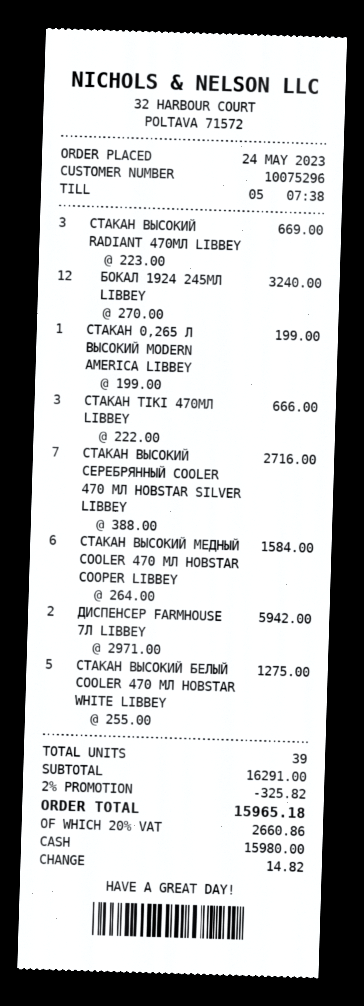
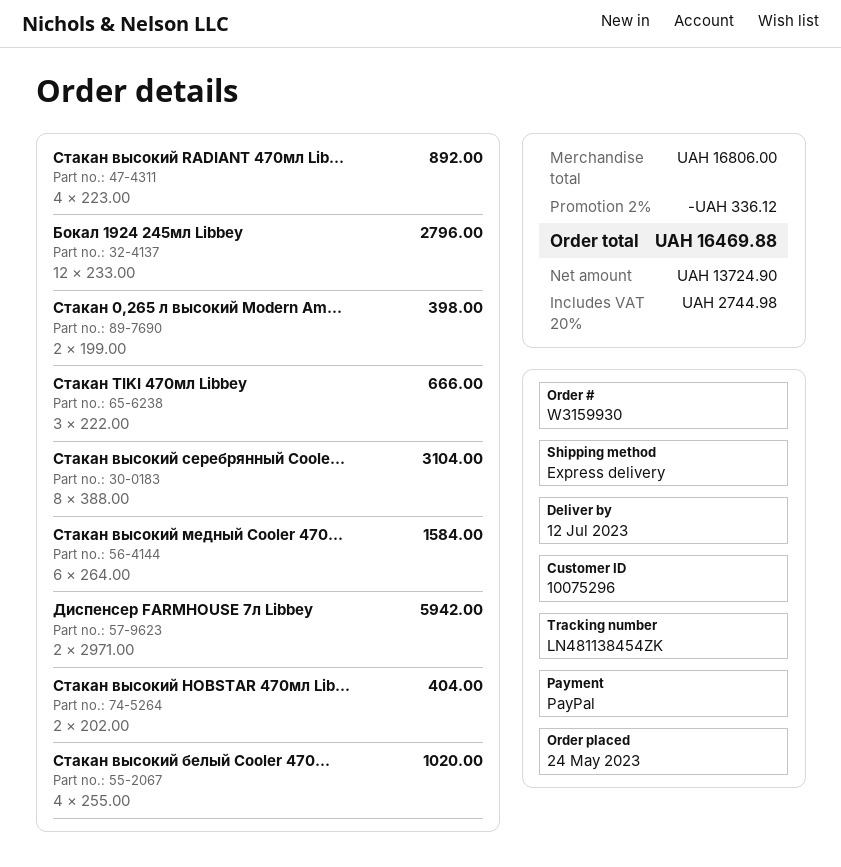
payment method: cash -> PayPal
СТАКАН ВЫСОКИЙ RADIANT 470МЛ LIBBEY: 3 x 223.00 = 669.00 -> 4 x 223.00 = 892.00
БОКАЛ 1924 245МЛ LIBBEY: 12 x 270.00 = 3240.00 -> 12 x 233.00 = 2796.00
СТАКАН 0,265 Л ВЫСОКИЙ MODERN AMERICA LIBBEY: 1 x 199.00 = 199.00 -> 2 x 199.00 = 398.00
СТАКАН ВЫСОКИЙ СЕРЕБРЯННЫЙ COOLER 470 МЛ HOBSTAR SILVER LIBBEY: 7 x 388.00 = 2716.00 -> 8 x 388.00 = 3104.00
СТАКАН ВЫСОКИЙ БЕЛЫЙ COOLER 470 МЛ HOBSTAR WHITE LIBBEY: 5 x 255.00 = 1275.00 -> 4 x 255.00 = 1020.00
Стакан высокий HOBSTAR 470мл Lib...: none -> 2 x 202.00 = 404.00
subtotal: 16291.00 -> 16806.00
discount: 2% = 325.82 -> 2% = 336.12
tax: 20% = 2660.86 -> 20% = 2744.98
total: 15965.18 -> 16469.88

